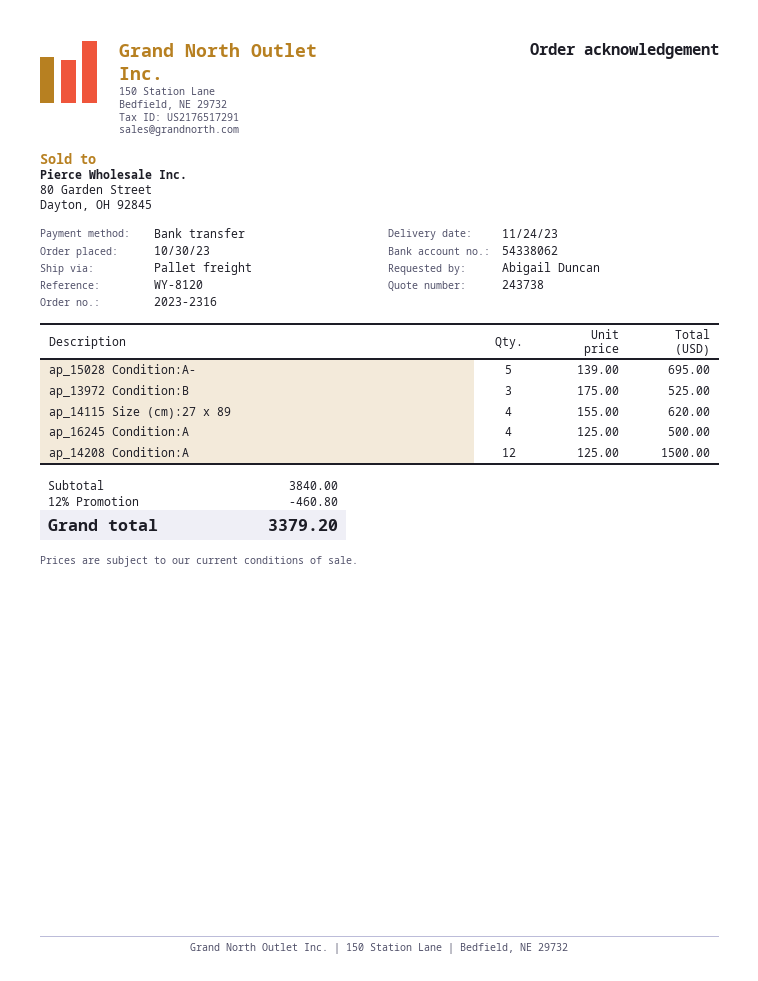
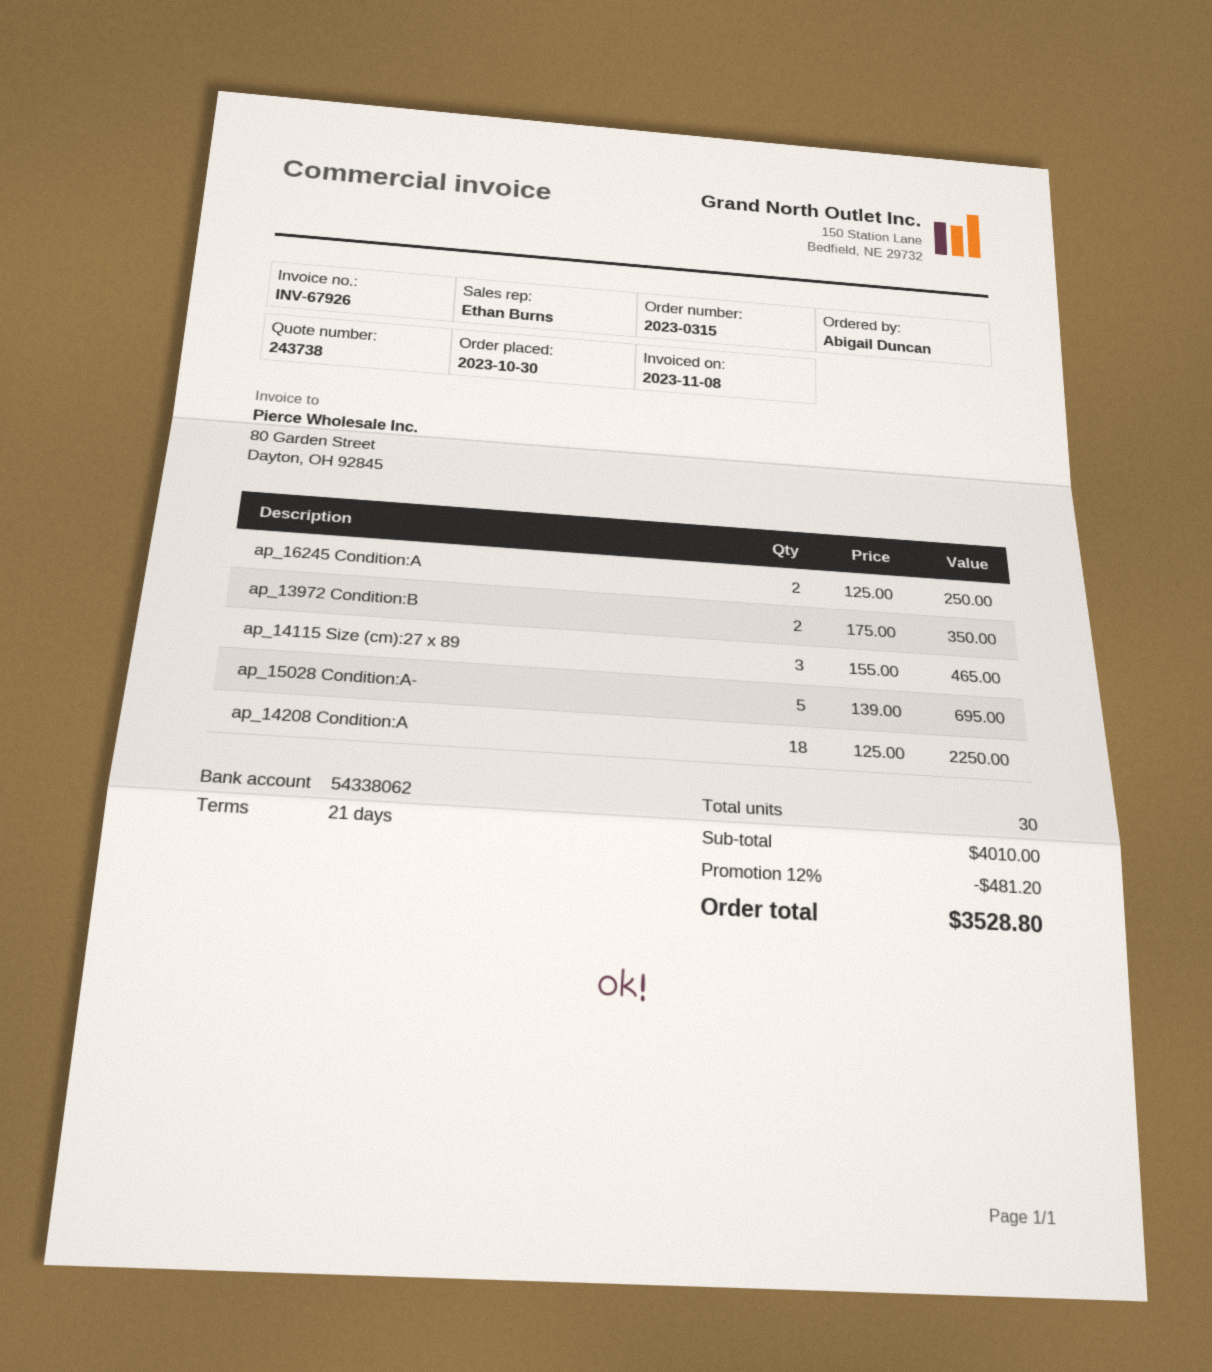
order number: 2023-2316 -> 2023-0315
ap_13972 Condition:B: 3 x 175.00 = 525.00 -> 2 x 175.00 = 350.00
ap_14115 Size (cm):27 x 89: 4 x 155.00 = 620.00 -> 3 x 155.00 = 465.00
ap_16245 Condition:A: 4 x 125.00 = 500.00 -> 2 x 125.00 = 250.00
ap_14208 Condition:A: 12 x 125.00 = 1500.00 -> 18 x 125.00 = 2250.00
subtotal: 3840.00 -> 4010.00
discount: 12% = 460.80 -> 12% = 481.20
total: 3379.20 -> 3528.80

